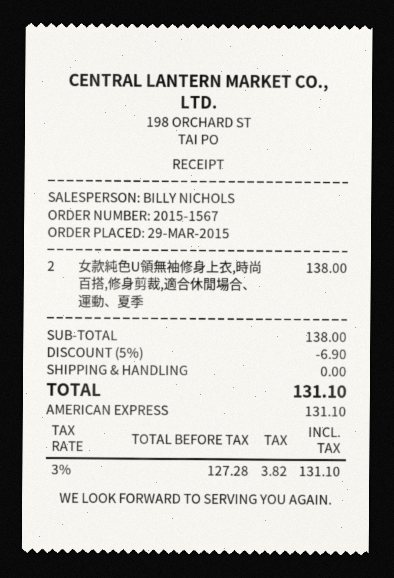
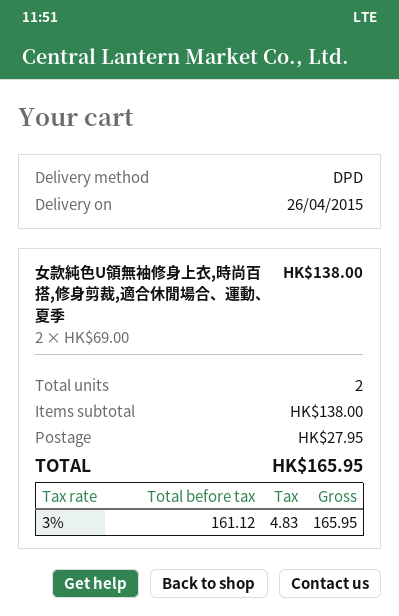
discount: 5% = 6.90 -> none
shipping: 0.00 -> 27.95
net: 127.28 -> 161.12
tax: 3% = 3.82 -> 3% = 4.83
total: 131.10 -> 165.95

